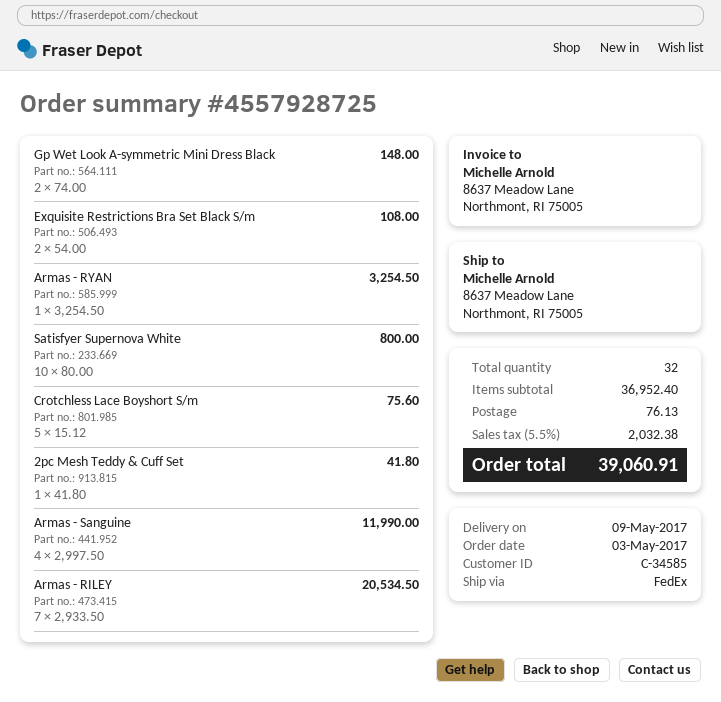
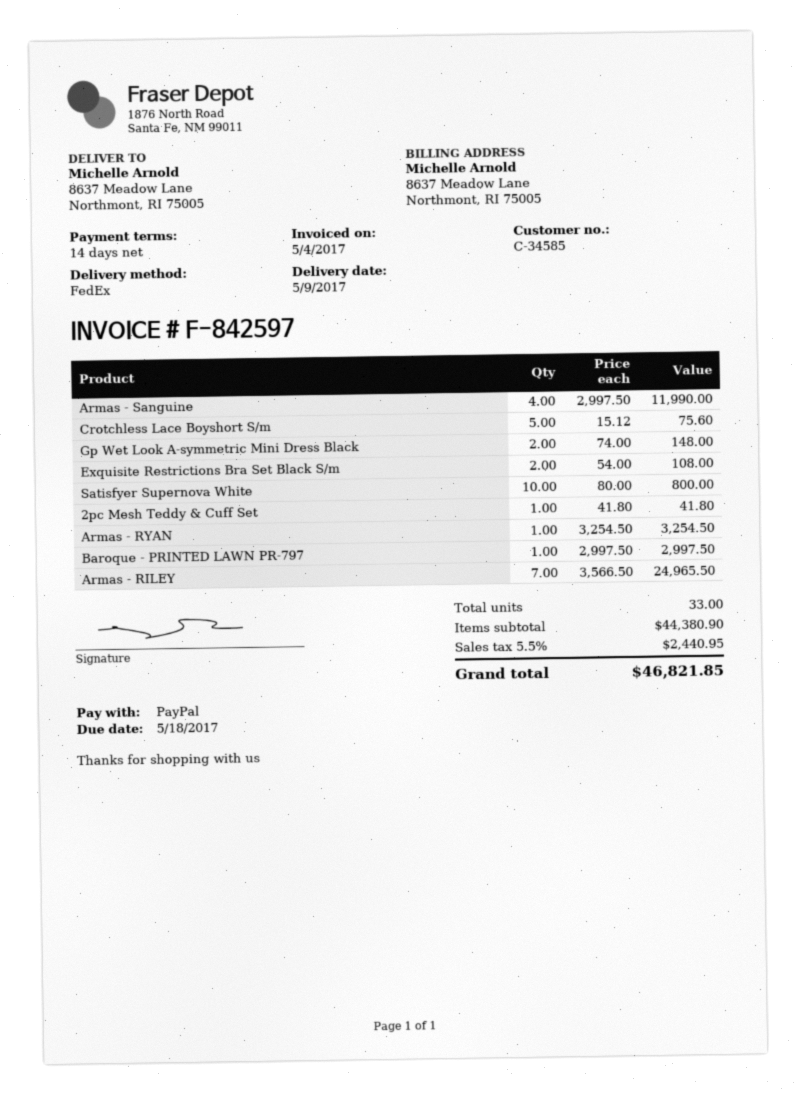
Armas - RILEY: 7 x 2933.50 = 20534.50 -> 7 x 3566.50 = 24965.50
Baroque - PRINTED LAWN PR-797: none -> 1 x 2997.50 = 2997.50
total quantity: 32 -> 33
subtotal: 36952.40 -> 44380.90
shipping: 76.13 -> none
tax: 5.5% = 2032.38 -> 5.5% = 2440.95
total: 39060.91 -> 46821.85

